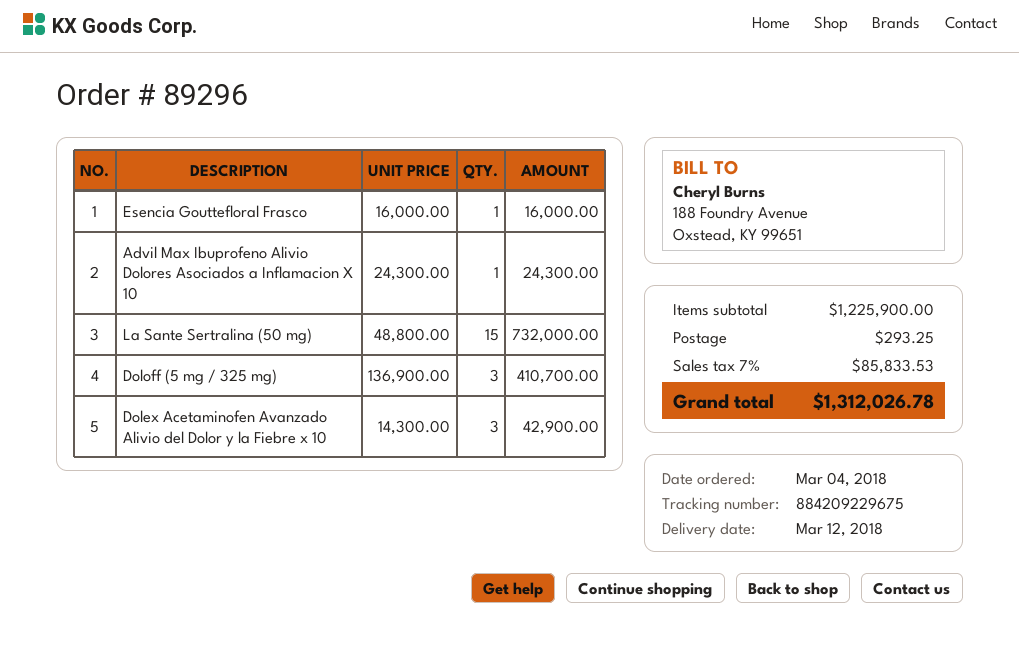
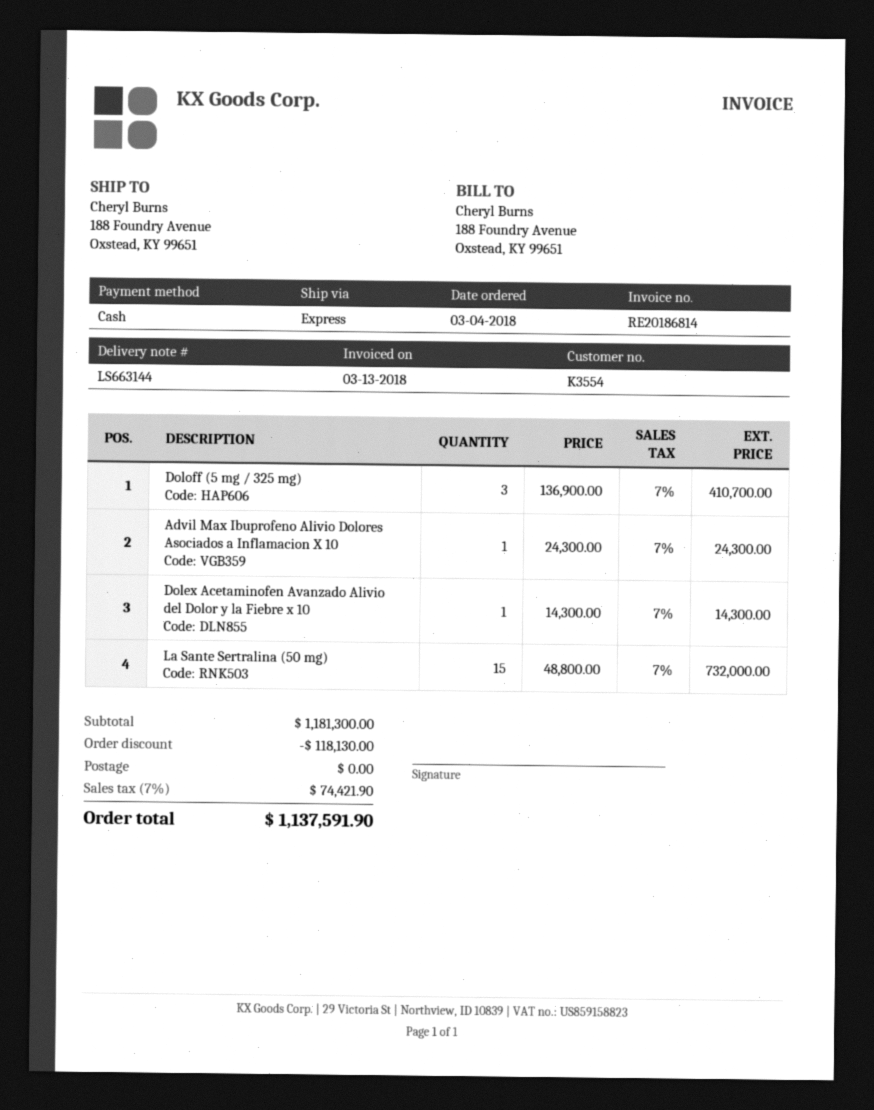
Esencia Gouttefloral Frasco: 1 x 16000.00 = 16000.00 -> none
Dolex Acetaminofen Avanzado Alivio del Dolor y la Fiebre x 10: 3 x 14300.00 = 42900.00 -> 1 x 14300.00 = 14300.00
subtotal: 1225900.00 -> 1181300.00
discount: none -> 118130.00
shipping: 293.25 -> 0.00
tax: 7% = 85833.53 -> 7% = 74421.90
total: 1312026.78 -> 1137591.90

